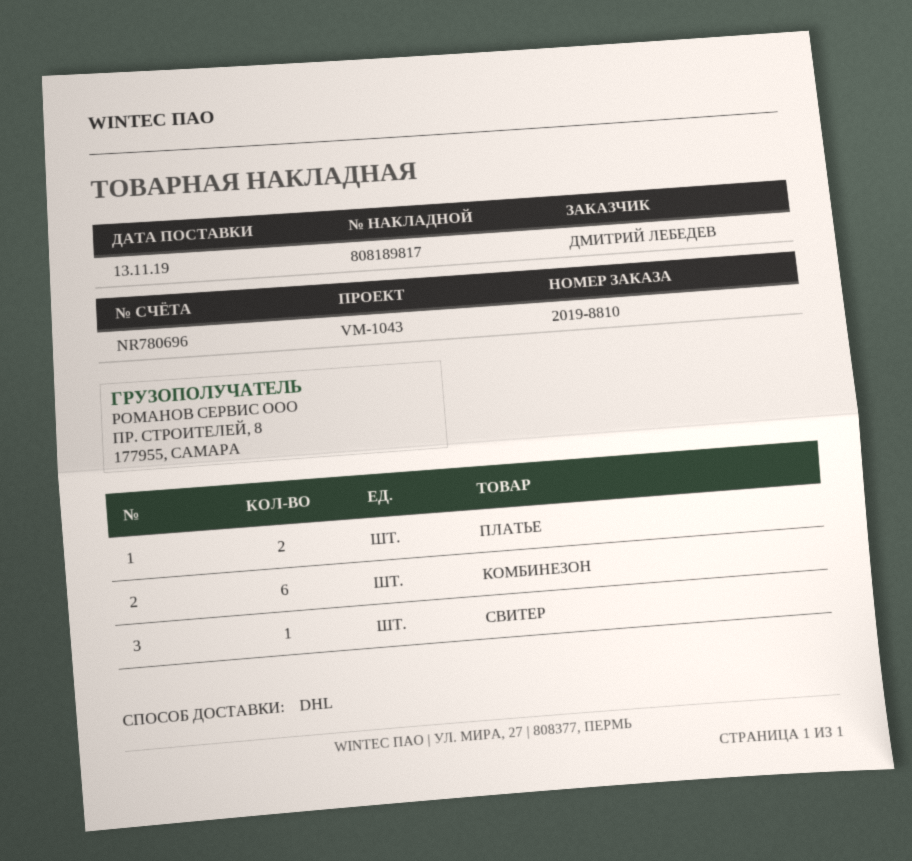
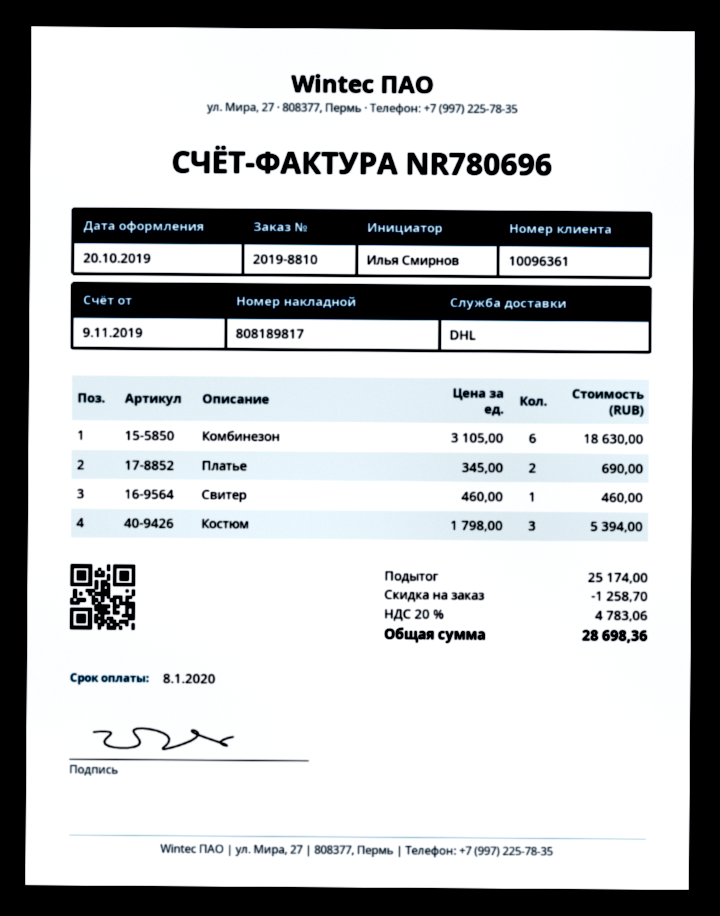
ordered by: ДМИТРИЙ ЛЕБЕДЕВ -> Илья Смирнов
Костюм: none -> 3

